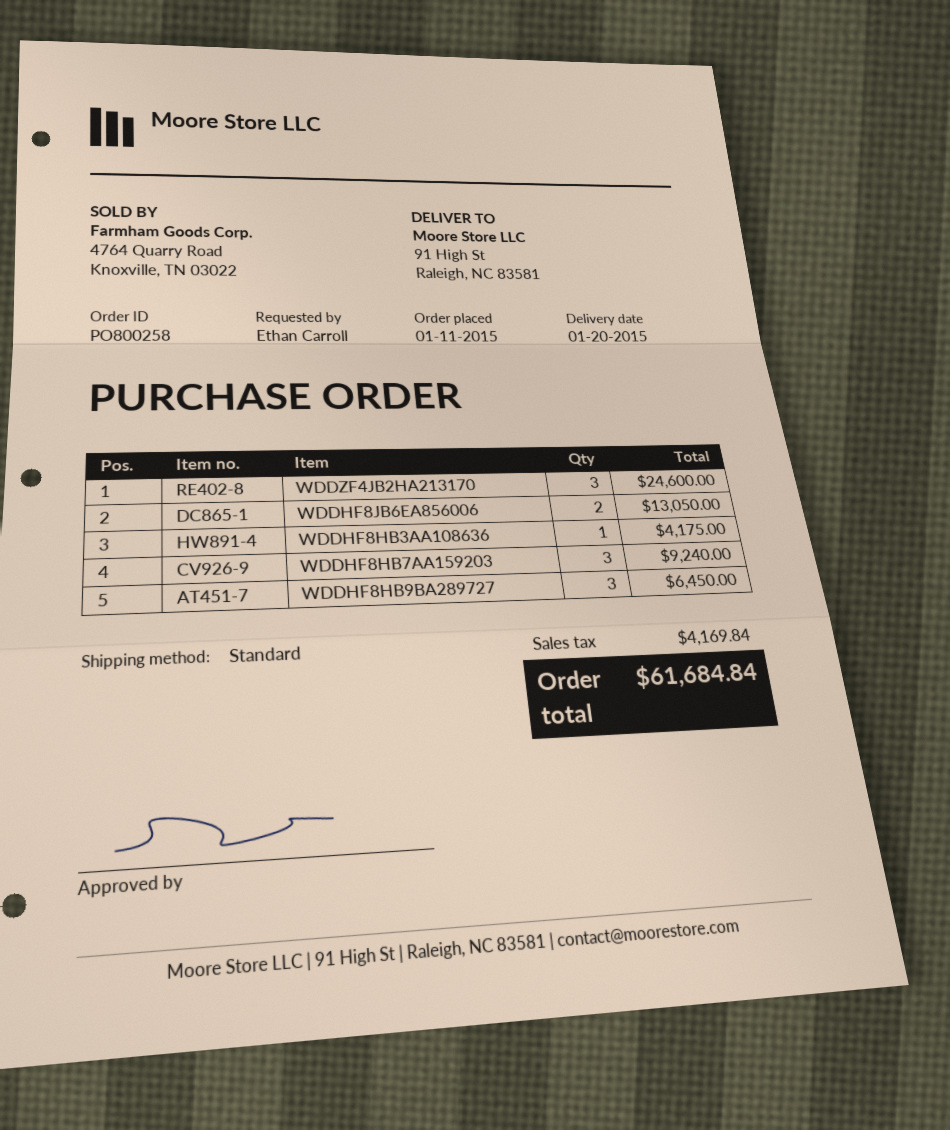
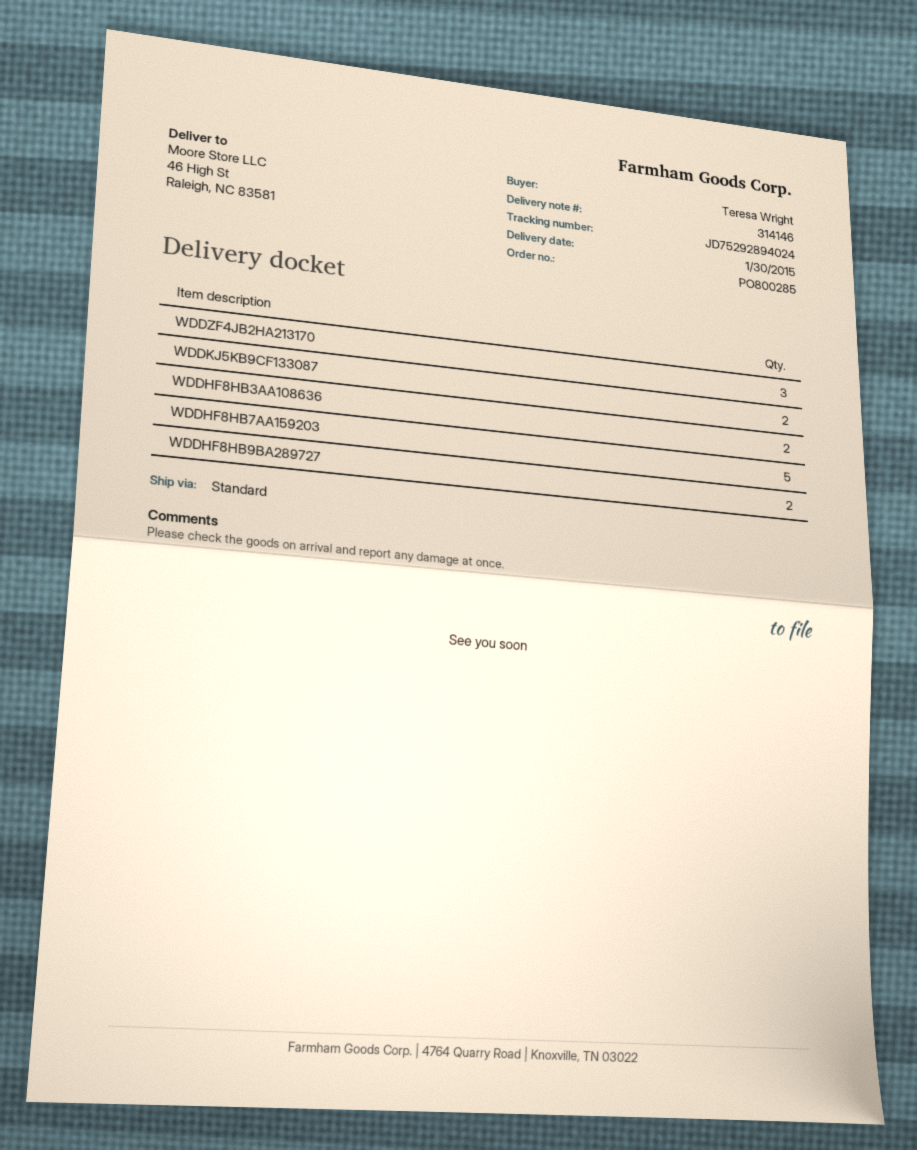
order number: PO800258 -> PO800285
delivery date: 2015-01-20 -> 2015-01-30
ordered by: Ethan Carroll -> Teresa Wright
ship to: 91 High St, Raleigh, NC 83581 -> 46 High St, Raleigh, NC 83581
WDDHF8JB6EA856006: 2 -> none
WDDHF8HB3AA108636: 1 -> 2
WDDHF8HB7AA159203: 3 -> 5
WDDHF8HB9BA289727: 3 -> 2
WDDKJ5KB9CF133087: none -> 2

